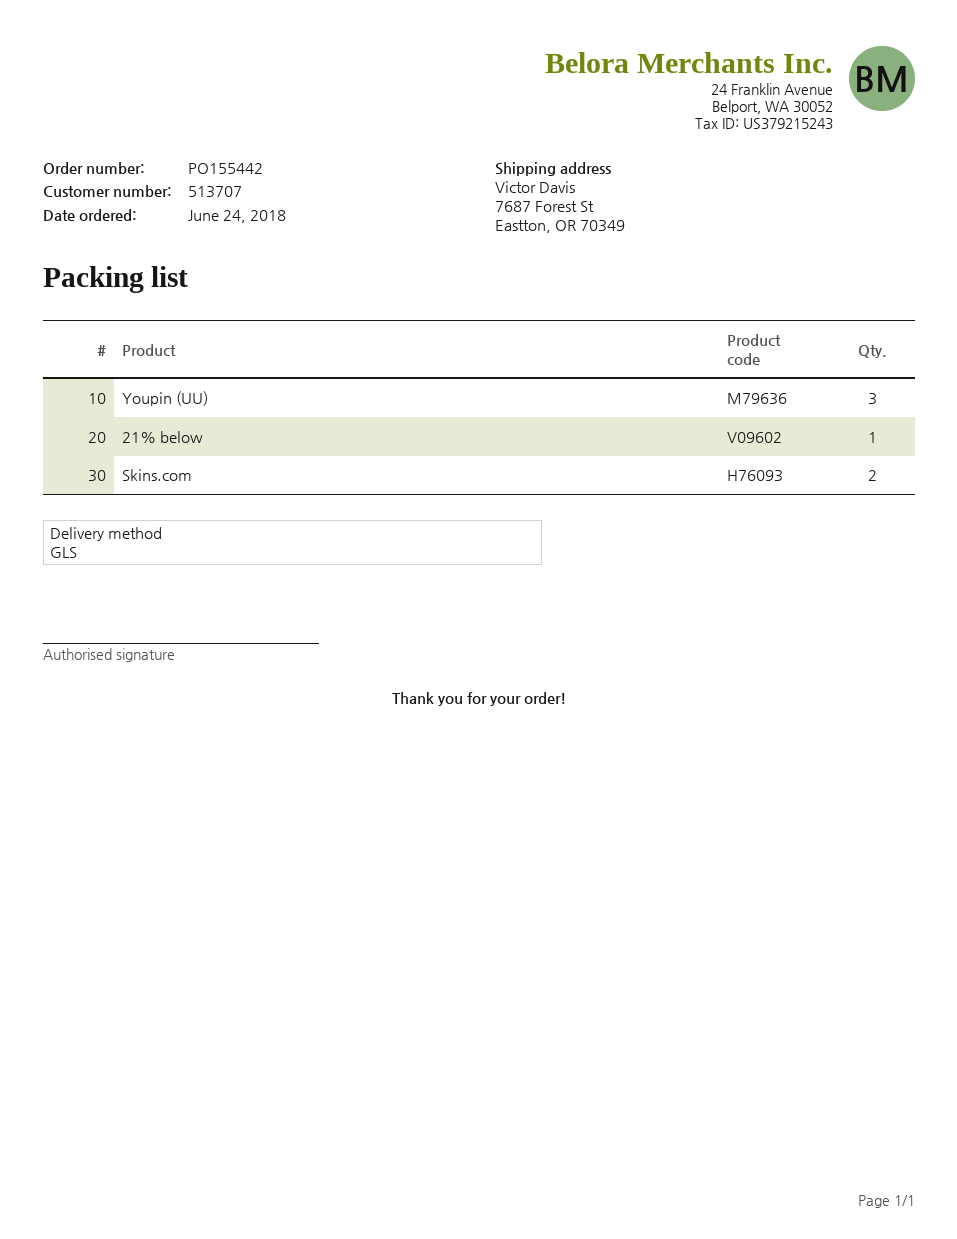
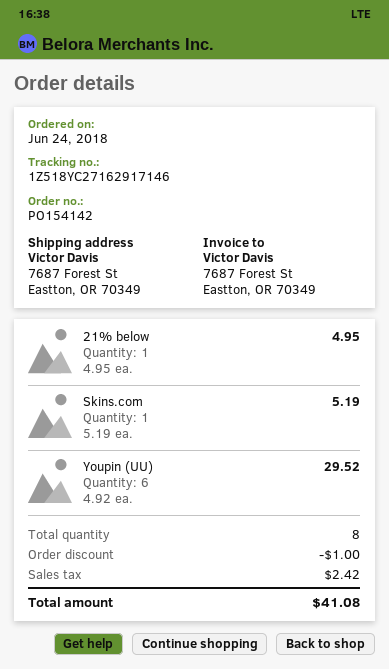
order number: PO155442 -> PO154142
Youpin (UU): 3 -> 6
Skins.com: 2 -> 1

